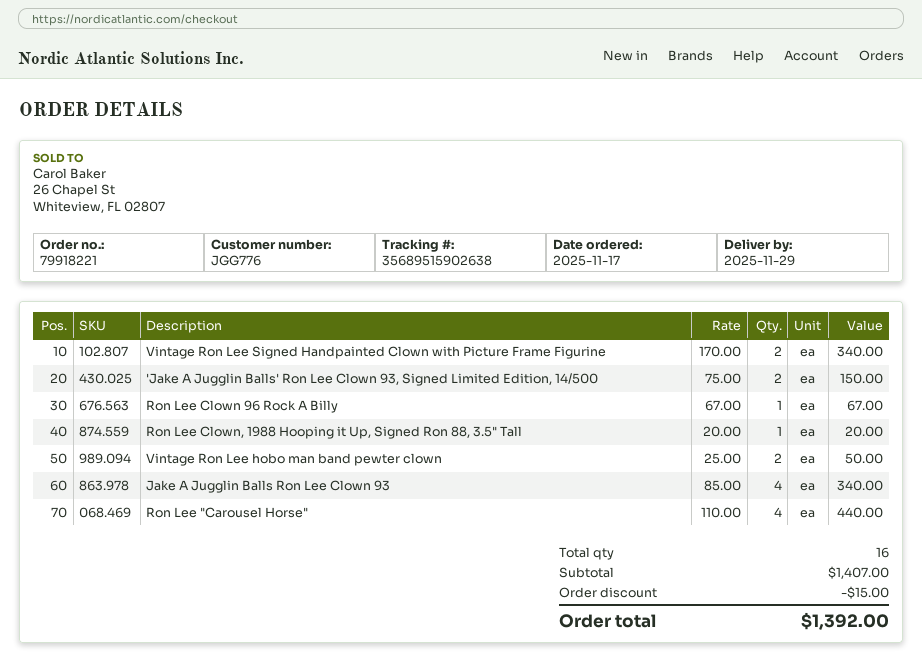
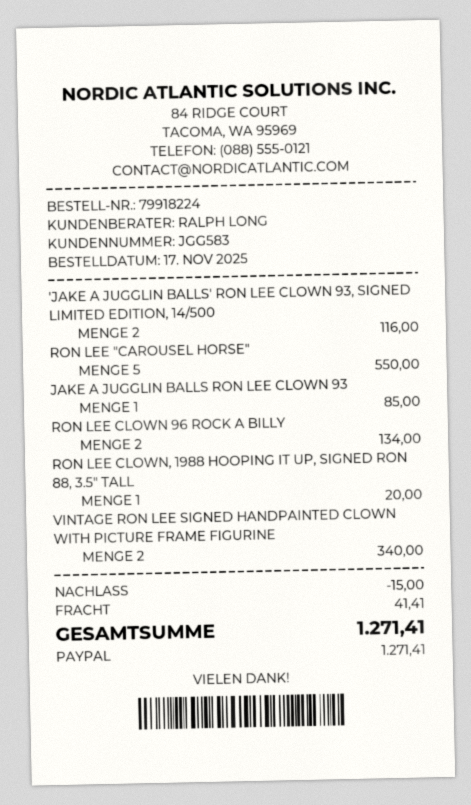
order number: 79918221 -> 79918224
customer number: JGG776 -> JGG583
'Jake A Jugglin Balls' Ron Lee Clown 93, Signed Limited Edition, 14/500: 2 for 150.00 -> 2 for 116.00
Ron Lee Clown 96 Rock A Billy: 1 for 67.00 -> 2 for 134.00
Vintage Ron Lee hobo man band pewter clown: 2 for 50.00 -> none
Jake A Jugglin Balls Ron Lee Clown 93: 4 for 340.00 -> 1 for 85.00
Ron Lee "Carousel Horse": 4 for 440.00 -> 5 for 550.00
shipping: none -> 41.41
total: 1392.00 -> 1271.41

